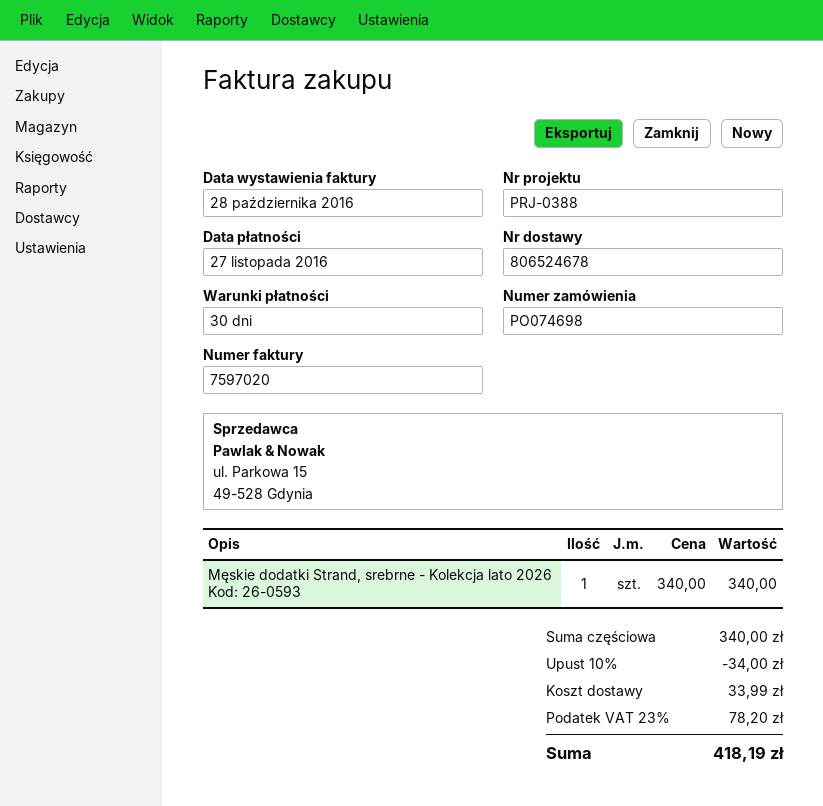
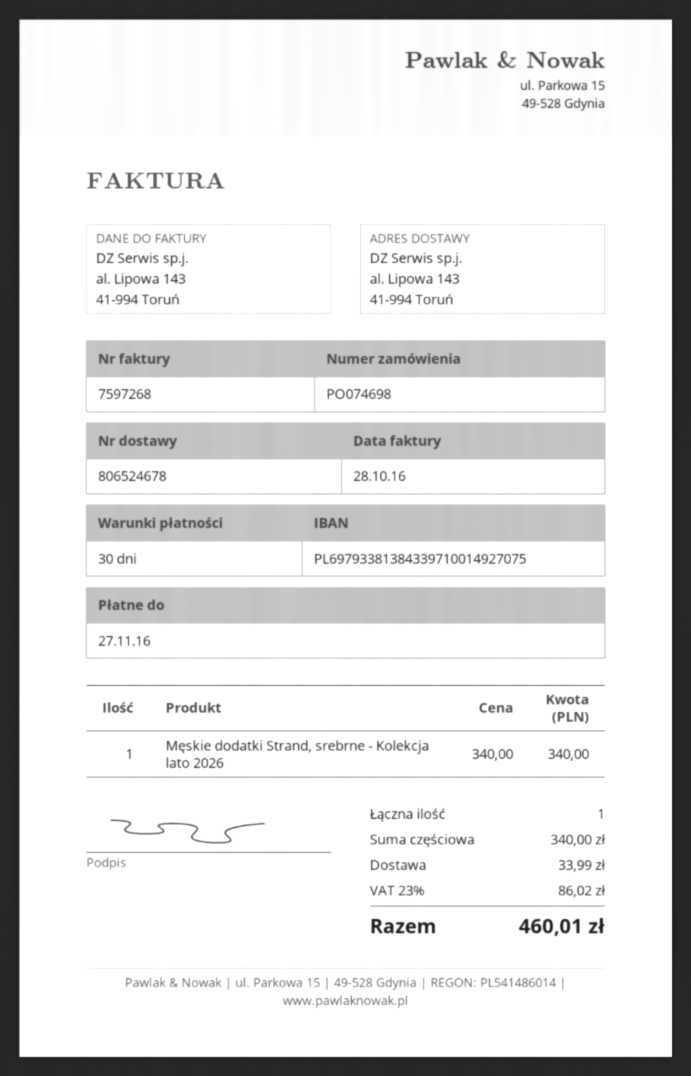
invoice number: 7597020 -> 7597268
discount: 10% = 34.00 -> none
tax: 23% = 78.20 -> 23% = 86.02
total: 418.19 -> 460.01

